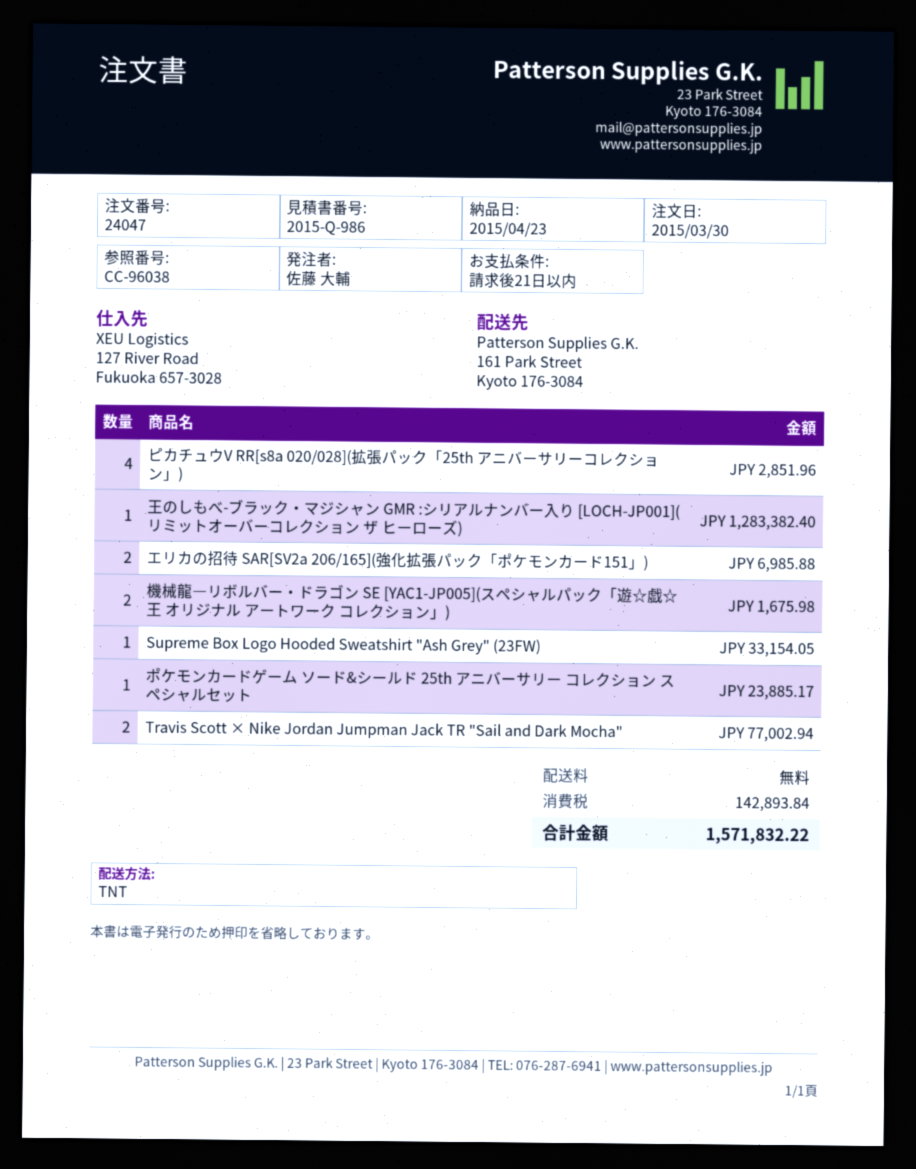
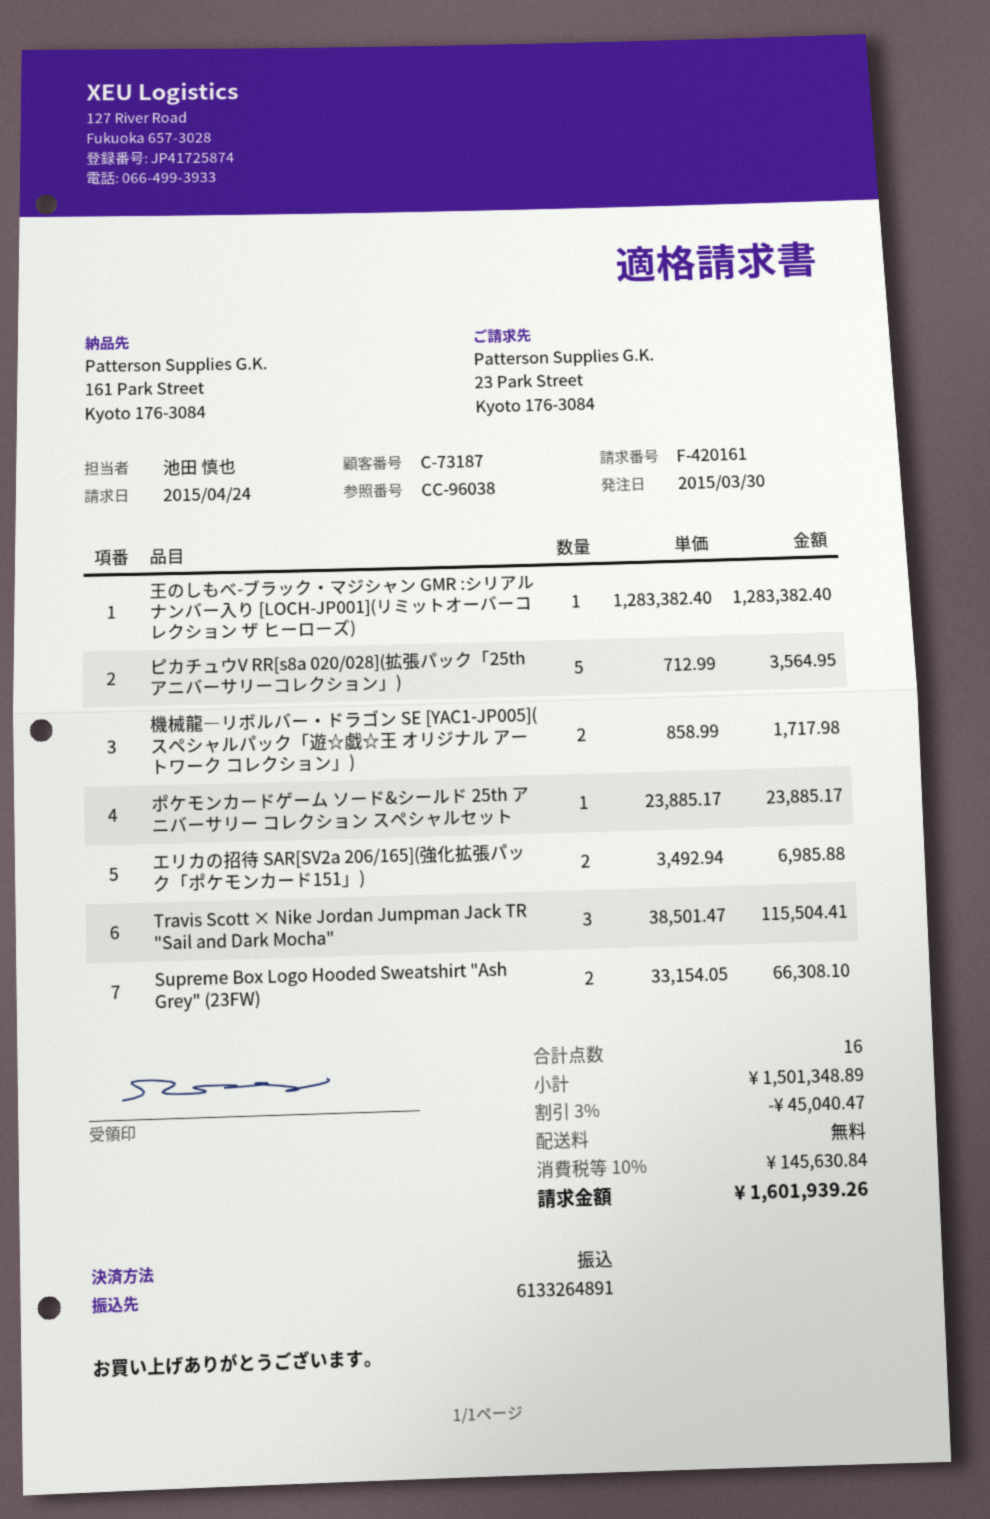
ピカチュウV RR[s8a 020/028](拡張パック「25th アニバーサリーコレクション」): 4 for 2851.96 -> 5 for 3564.95
機械龍―リボルバー・ドラゴン SE [YAC1-JP005](スペシャルパック「遊☆戯☆王 オリジナル アートワーク コレクション」): 2 for 1675.98 -> 2 for 1717.98
Supreme Box Logo Hooded Sweatshirt "Ash Grey" (23FW): 1 for 33154.05 -> 2 for 66308.10
Travis Scott × Nike Jordan Jumpman Jack TR "Sail and Dark Mocha": 2 for 77002.94 -> 3 for 115504.41
discount: none -> 3% = 45040.47
tax: 142893.84 -> 145630.84
total: 1571832.22 -> 1601939.26

